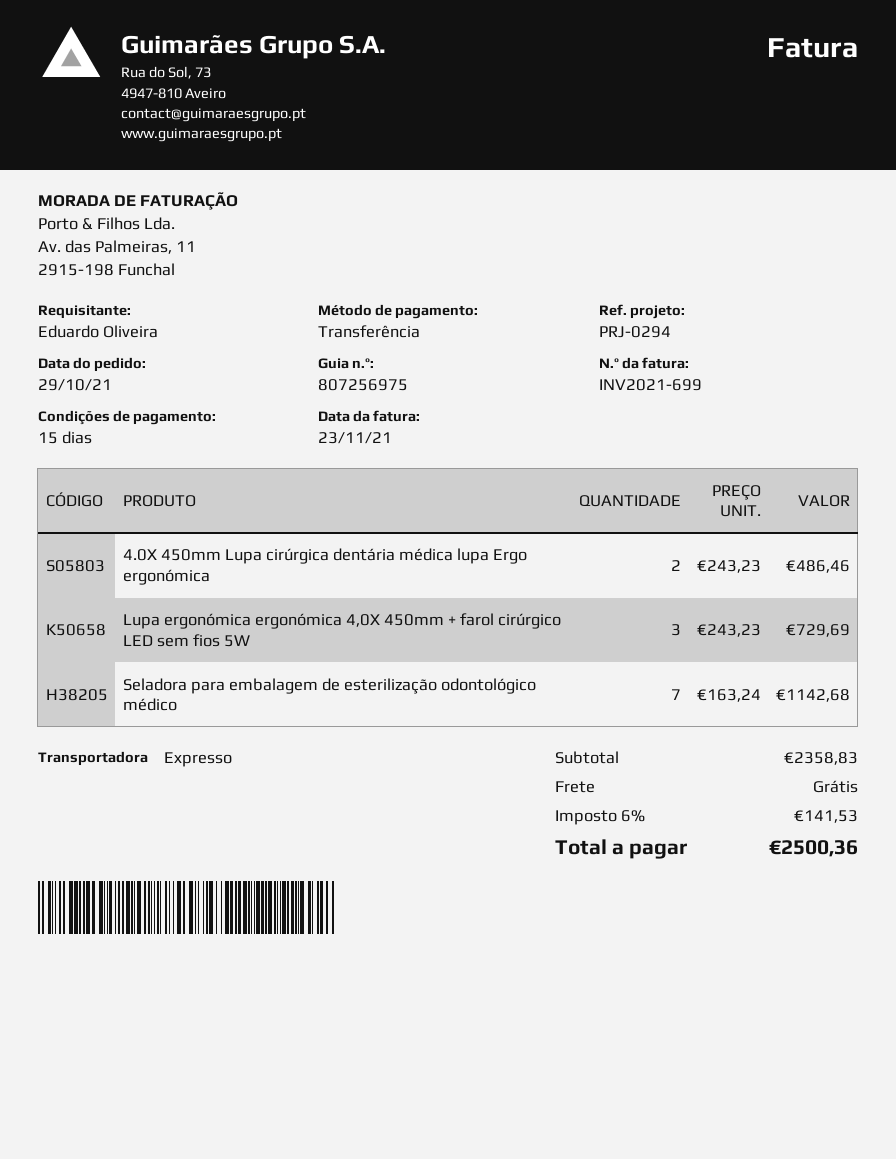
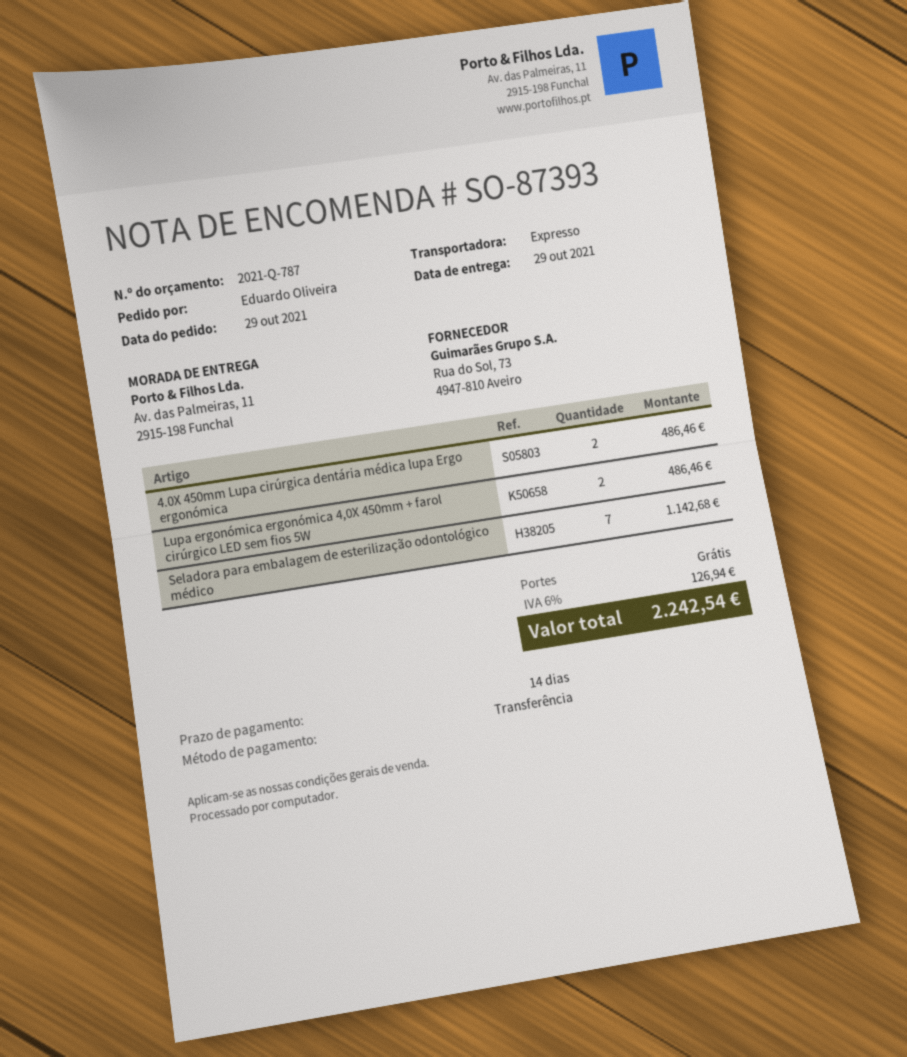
payment terms: 15 days -> 14 days
Lupa ergonómica ergonómica 4,0X 450mm + farol cirúrgico LED sem fios 5W: 3 for 729.69 -> 2 for 486.46
tax: 6% = 141.53 -> 6% = 126.94
total: 2500.36 -> 2242.54

